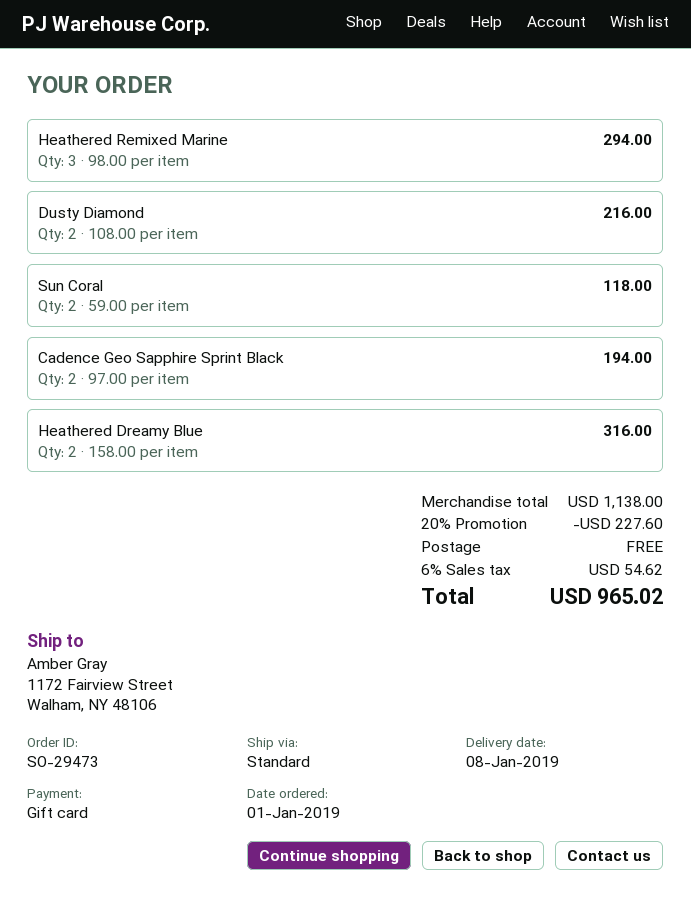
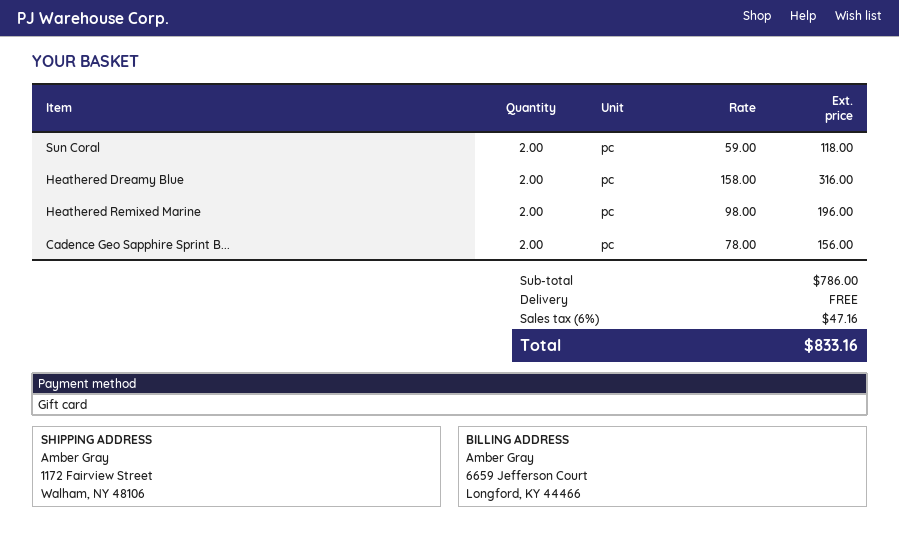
Heathered Remixed Marine: 3 x 98.00 = 294.00 -> 2 x 98.00 = 196.00
Dusty Diamond: 2 x 108.00 = 216.00 -> none
Cadence Geo Sapphire Sprint Black: 2 x 97.00 = 194.00 -> 2 x 78.00 = 156.00
subtotal: 1138.00 -> 786.00
discount: 20% = 227.60 -> none
tax: 6% = 54.62 -> 6% = 47.16
total: 965.02 -> 833.16

